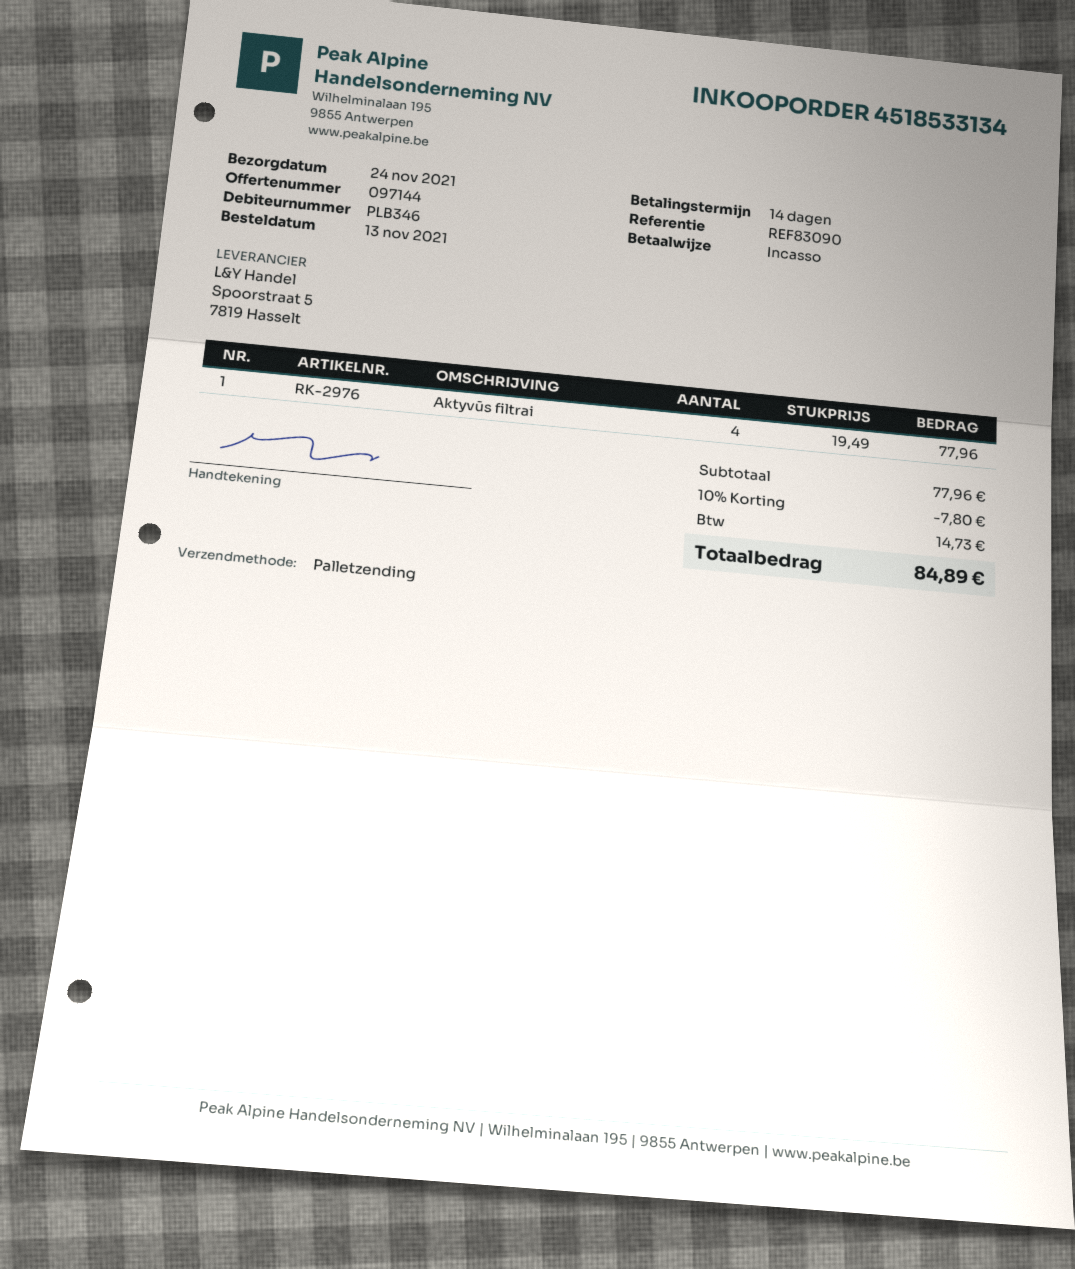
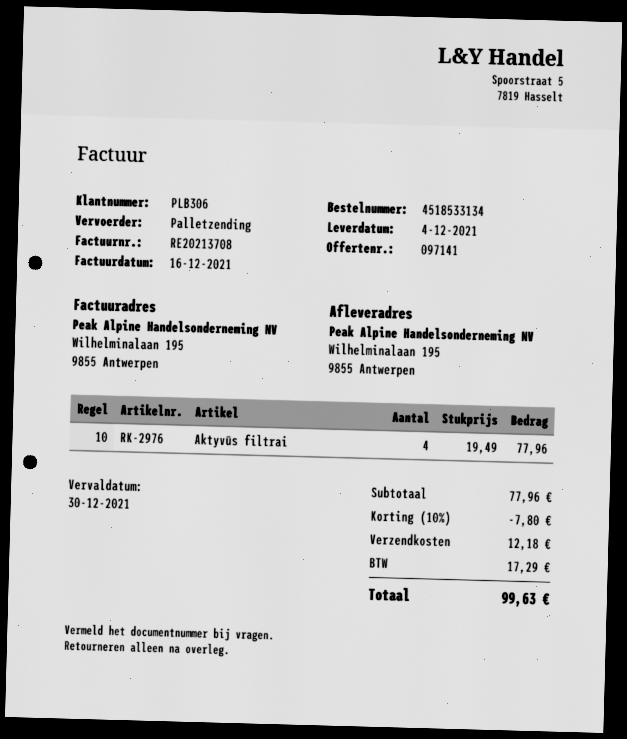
quote number: 097144 -> 097141
delivery date: 2021-11-24 -> 2021-12-04
customer number: PLB346 -> PLB306
shipping: none -> 12.18
tax: 14.73 -> 17.29
total: 84.89 -> 99.63

